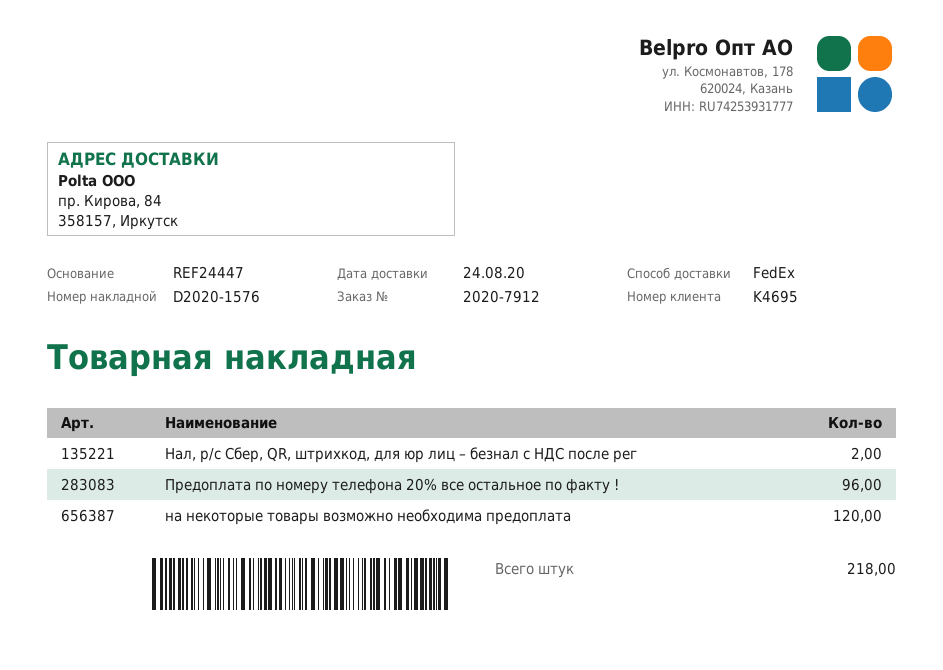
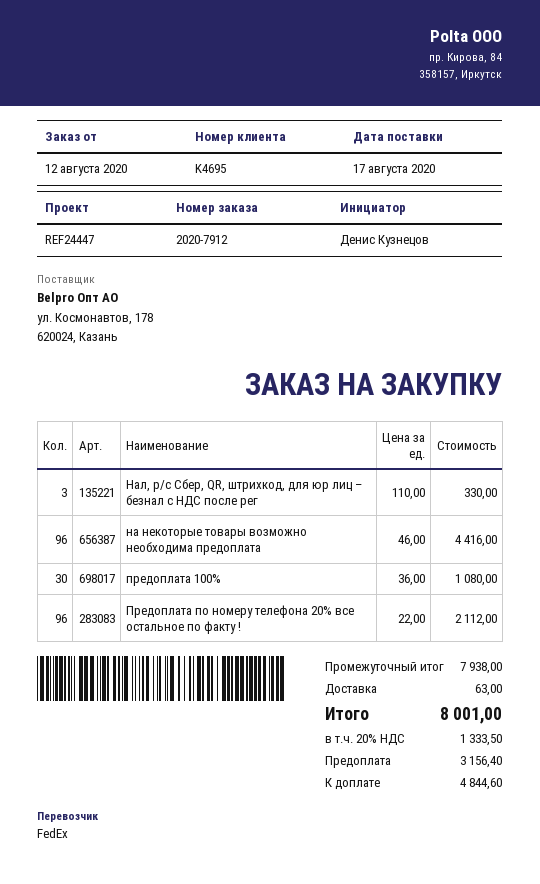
delivery date: 2020-08-24 -> 2020-08-17
Нал, р/с Сбер, QR, штрихкод, для юр лиц – безнал с НДС после рег: 2 -> 3
на некоторые товары возможно необходима предоплата: 120 -> 96
предоплата 100%: none -> 30

